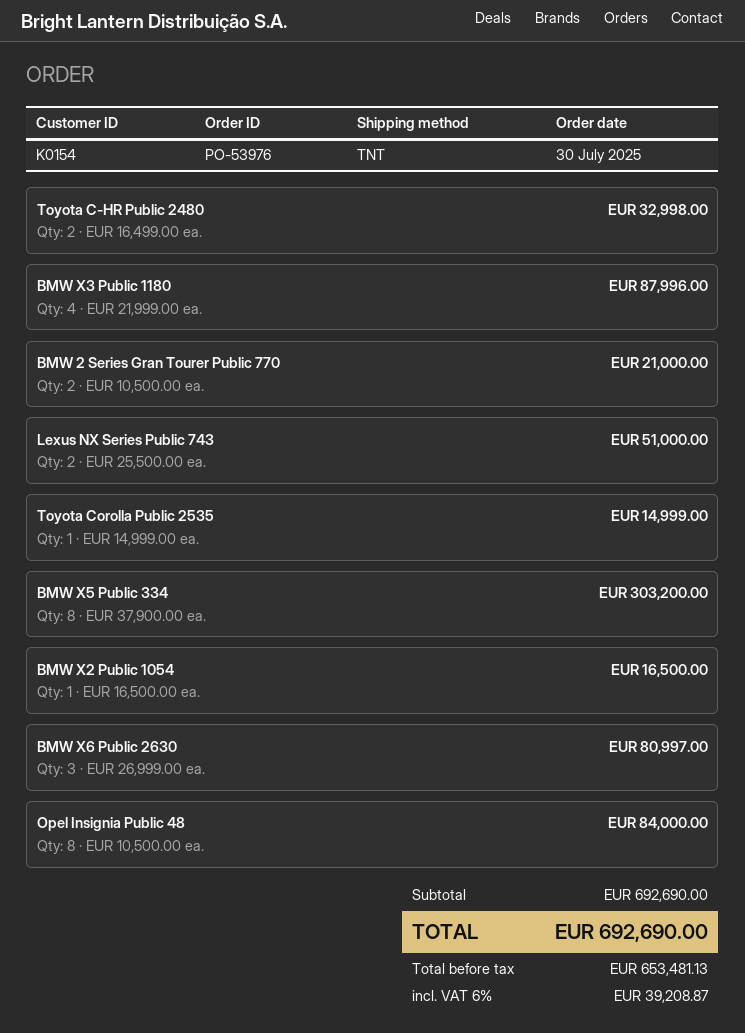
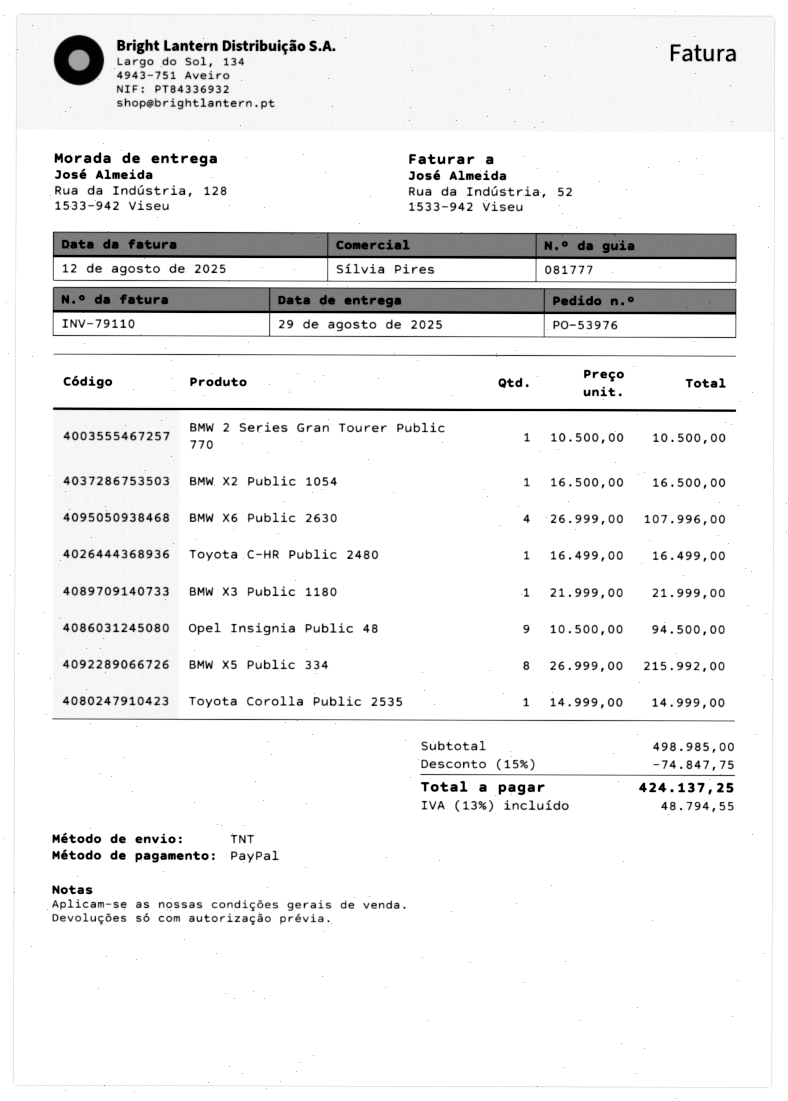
Toyota C-HR Public 2480: 2 x 16499.00 = 32998.00 -> 1 x 16499.00 = 16499.00
BMW X3 Public 1180: 4 x 21999.00 = 87996.00 -> 1 x 21999.00 = 21999.00
BMW 2 Series Gran Tourer Public 770: 2 x 10500.00 = 21000.00 -> 1 x 10500.00 = 10500.00
Lexus NX Series Public 743: 2 x 25500.00 = 51000.00 -> none
BMW X5 Public 334: 8 x 37900.00 = 303200.00 -> 8 x 26999.00 = 215992.00
BMW X6 Public 2630: 3 x 26999.00 = 80997.00 -> 4 x 26999.00 = 107996.00
Opel Insignia Public 48: 8 x 10500.00 = 84000.00 -> 9 x 10500.00 = 94500.00
subtotal: 692690.00 -> 498985.00
discount: none -> 15% = 74847.75
tax: 6% = 39208.87 -> 13% = 48794.55
total: 692690.00 -> 424137.25

